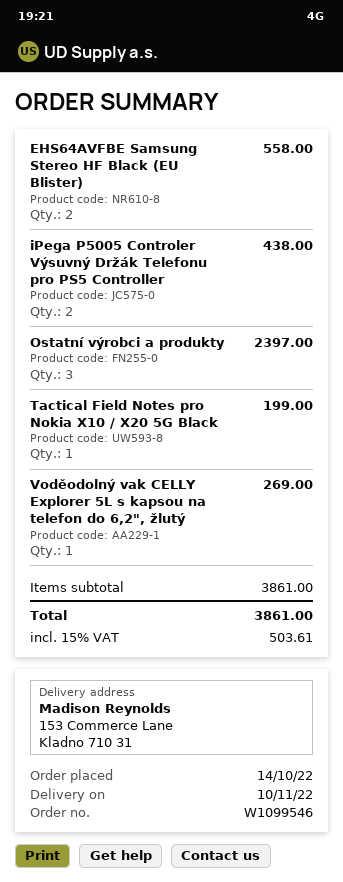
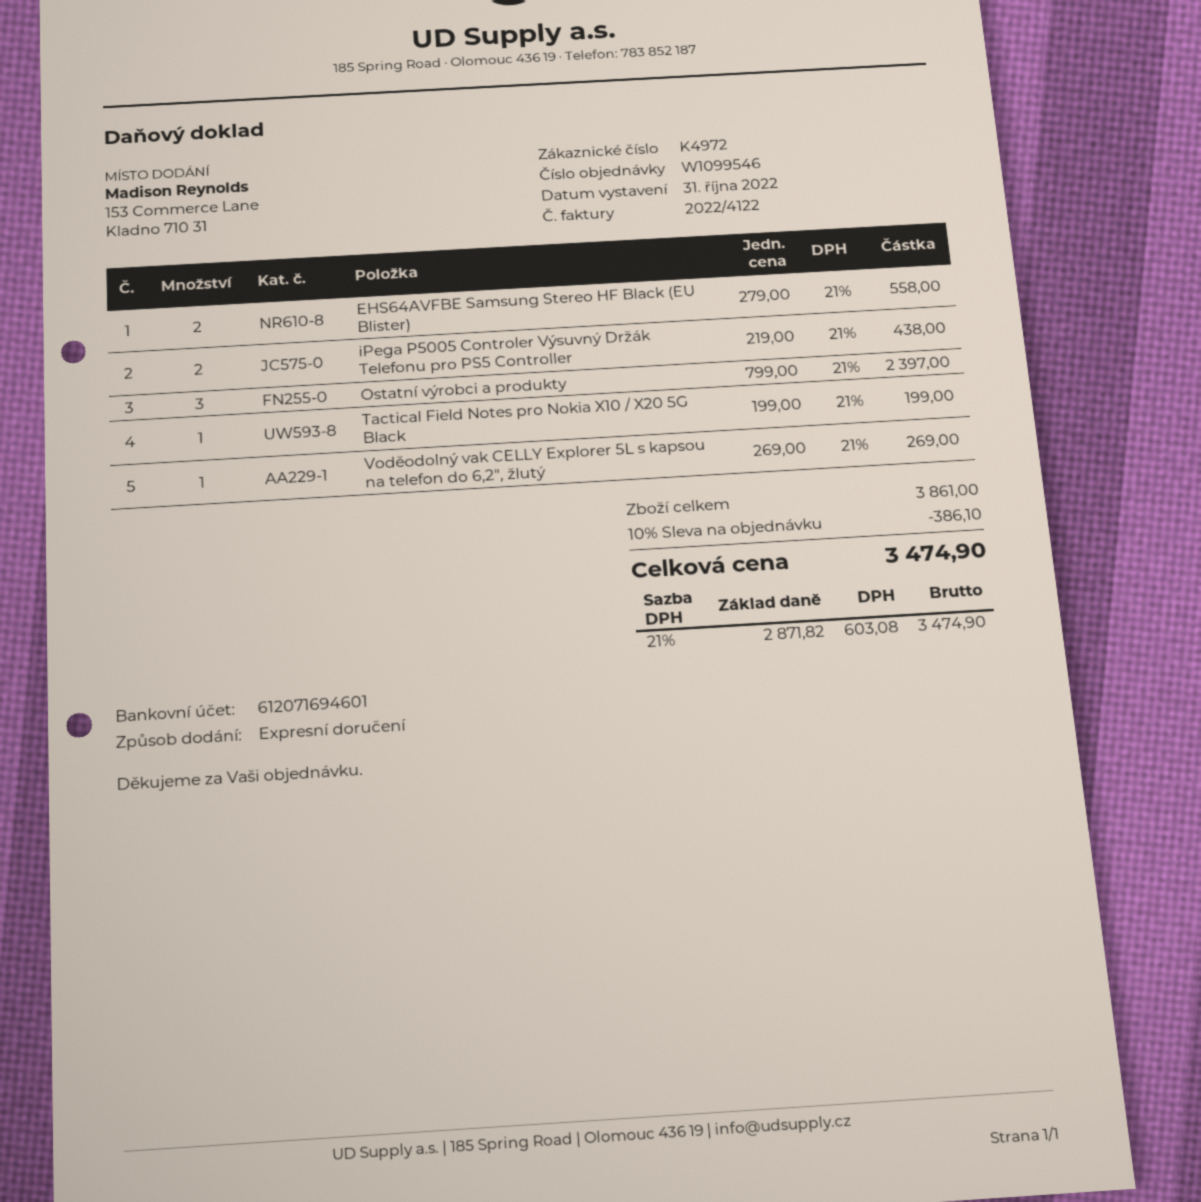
discount: none -> 10% = 386.10
tax: 15% = 503.61 -> 21% = 603.08
total: 3861.00 -> 3474.90

